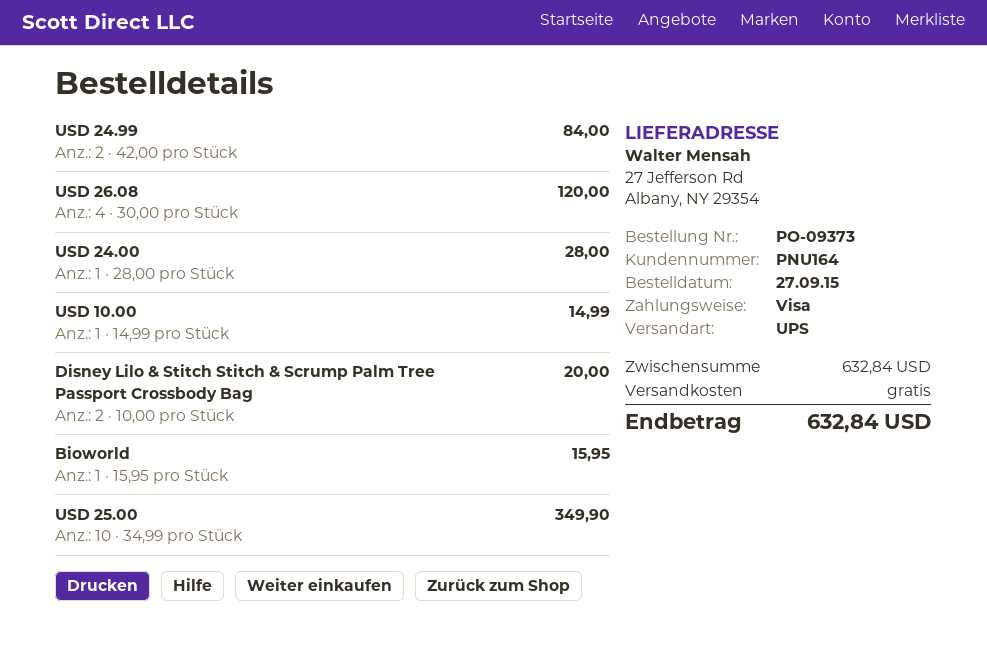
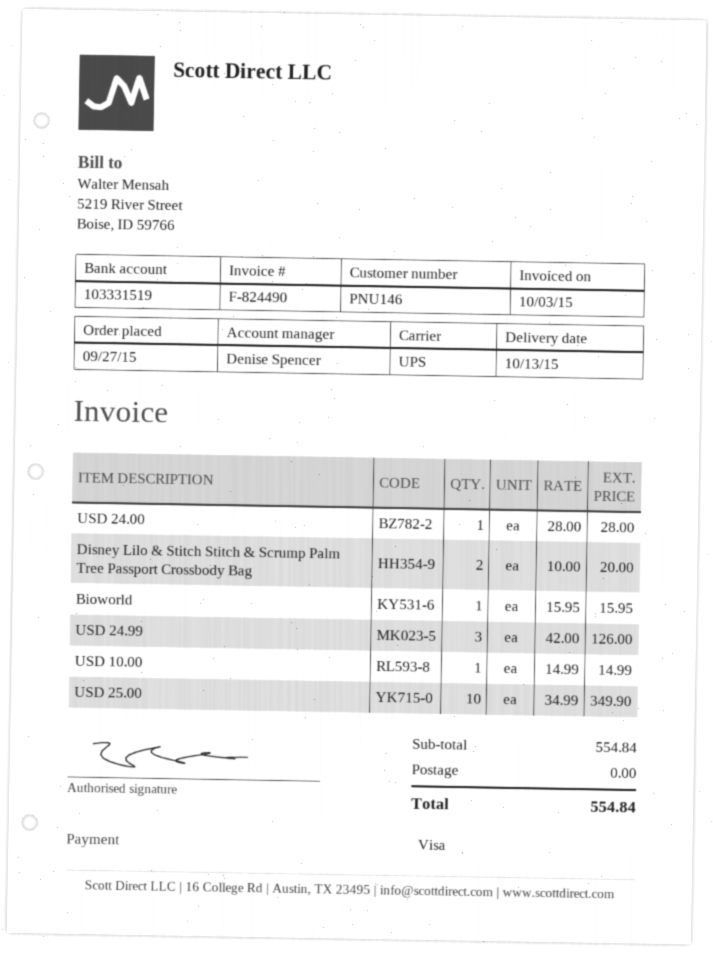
customer number: PNU164 -> PNU146
USD 24.99: 2 x 42.00 = 84.00 -> 3 x 42.00 = 126.00
USD 26.08: 4 x 30.00 = 120.00 -> none
subtotal: 632.84 -> 554.84
total: 632.84 -> 554.84

